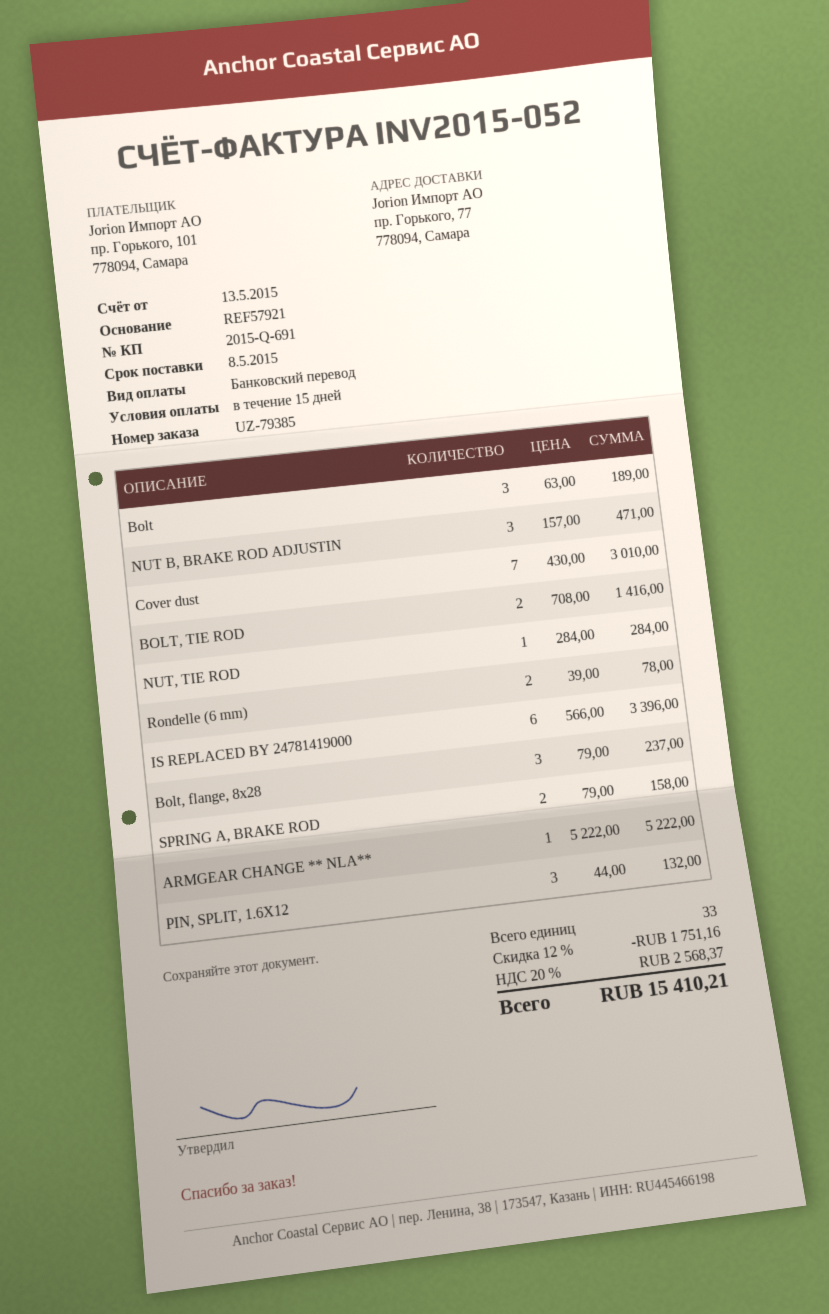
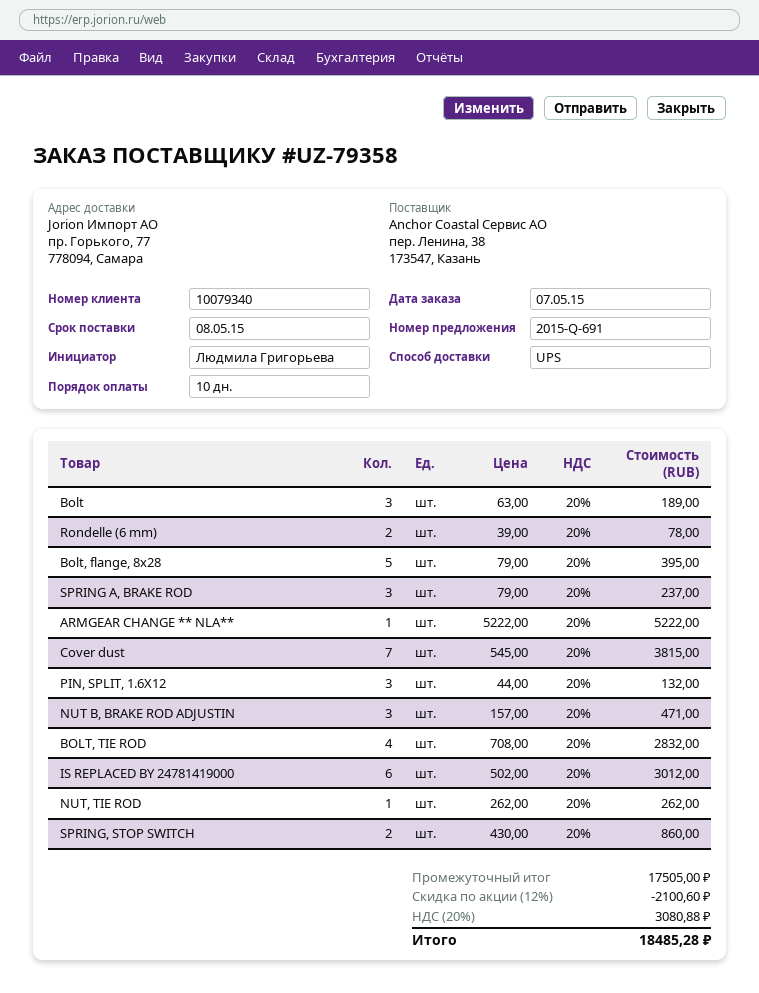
order number: UZ-79385 -> UZ-79358
payment terms: 15 days -> 10 days
Cover dust: 7 x 430.00 = 3010.00 -> 7 x 545.00 = 3815.00
BOLT, TIE ROD: 2 x 708.00 = 1416.00 -> 4 x 708.00 = 2832.00
NUT, TIE ROD: 1 x 284.00 = 284.00 -> 1 x 262.00 = 262.00
IS REPLACED BY 24781419000: 6 x 566.00 = 3396.00 -> 6 x 502.00 = 3012.00
Bolt, flange, 8x28: 3 x 79.00 = 237.00 -> 5 x 79.00 = 395.00
SPRING A, BRAKE ROD: 2 x 79.00 = 158.00 -> 3 x 79.00 = 237.00
SPRING, STOP SWITCH: none -> 2 x 430.00 = 860.00
discount: 12% = 1751.16 -> 12% = 2100.60
tax: 20% = 2568.37 -> 20% = 3080.88
total: 15410.21 -> 18485.28

